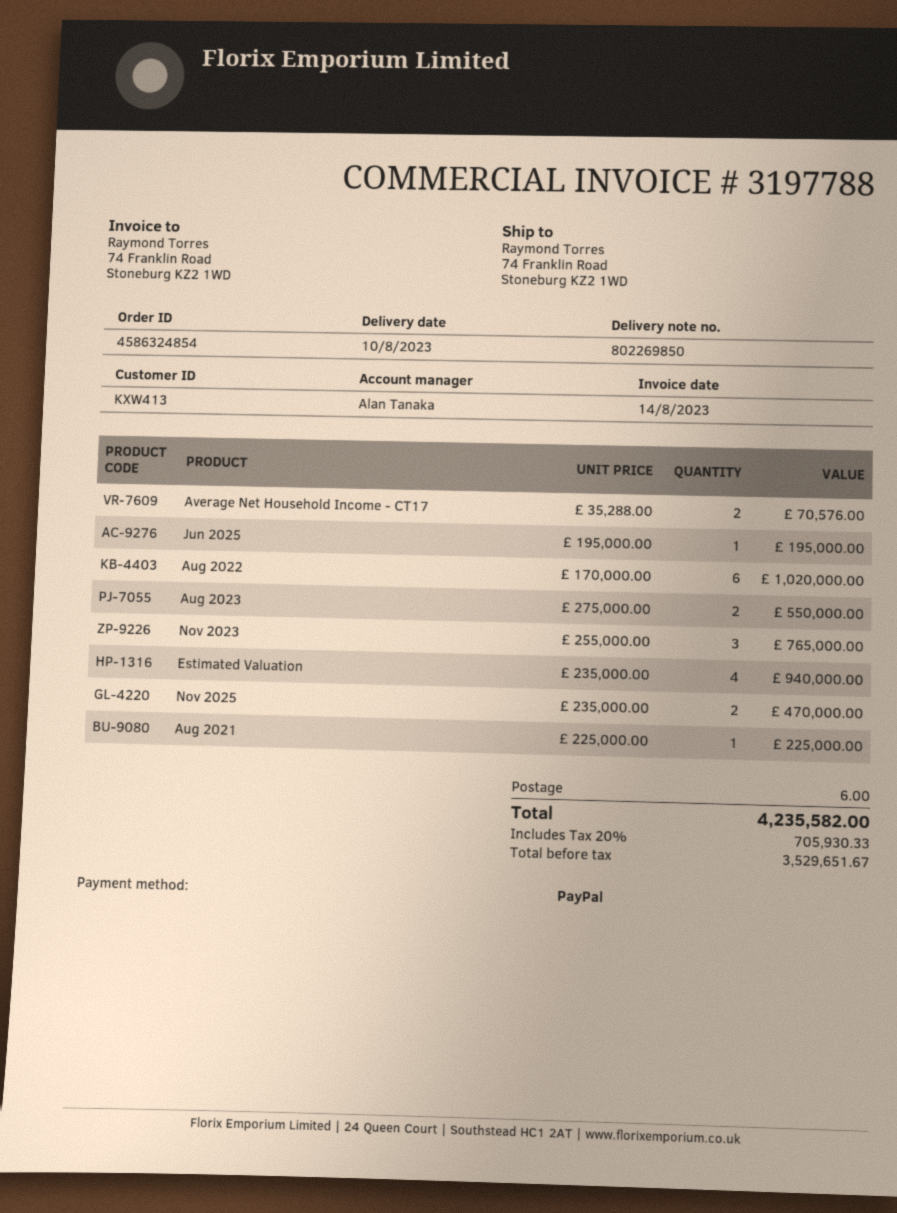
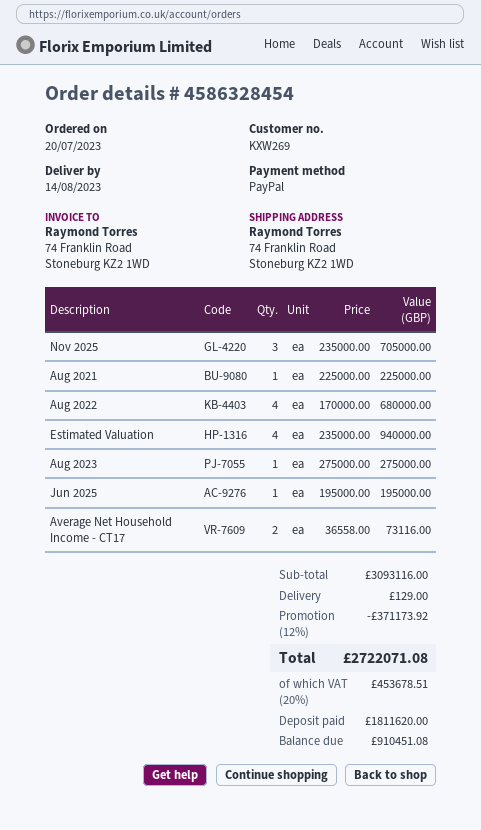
order number: 4586324854 -> 4586328454
delivery date: 2023-08-10 -> 2023-08-14
customer number: KXW413 -> KXW269
Average Net Household Income - CT17: 2 x 35288.00 = 70576.00 -> 2 x 36558.00 = 73116.00
Aug 2022: 6 x 170000.00 = 1020000.00 -> 4 x 170000.00 = 680000.00
Aug 2023: 2 x 275000.00 = 550000.00 -> 1 x 275000.00 = 275000.00
Nov 2023: 3 x 255000.00 = 765000.00 -> none
Nov 2025: 2 x 235000.00 = 470000.00 -> 3 x 235000.00 = 705000.00
discount: none -> 12% = 371173.92
shipping: 6.00 -> 129.00
tax: 20% = 705930.33 -> 20% = 453678.51
total: 4235582.00 -> 2722071.08

